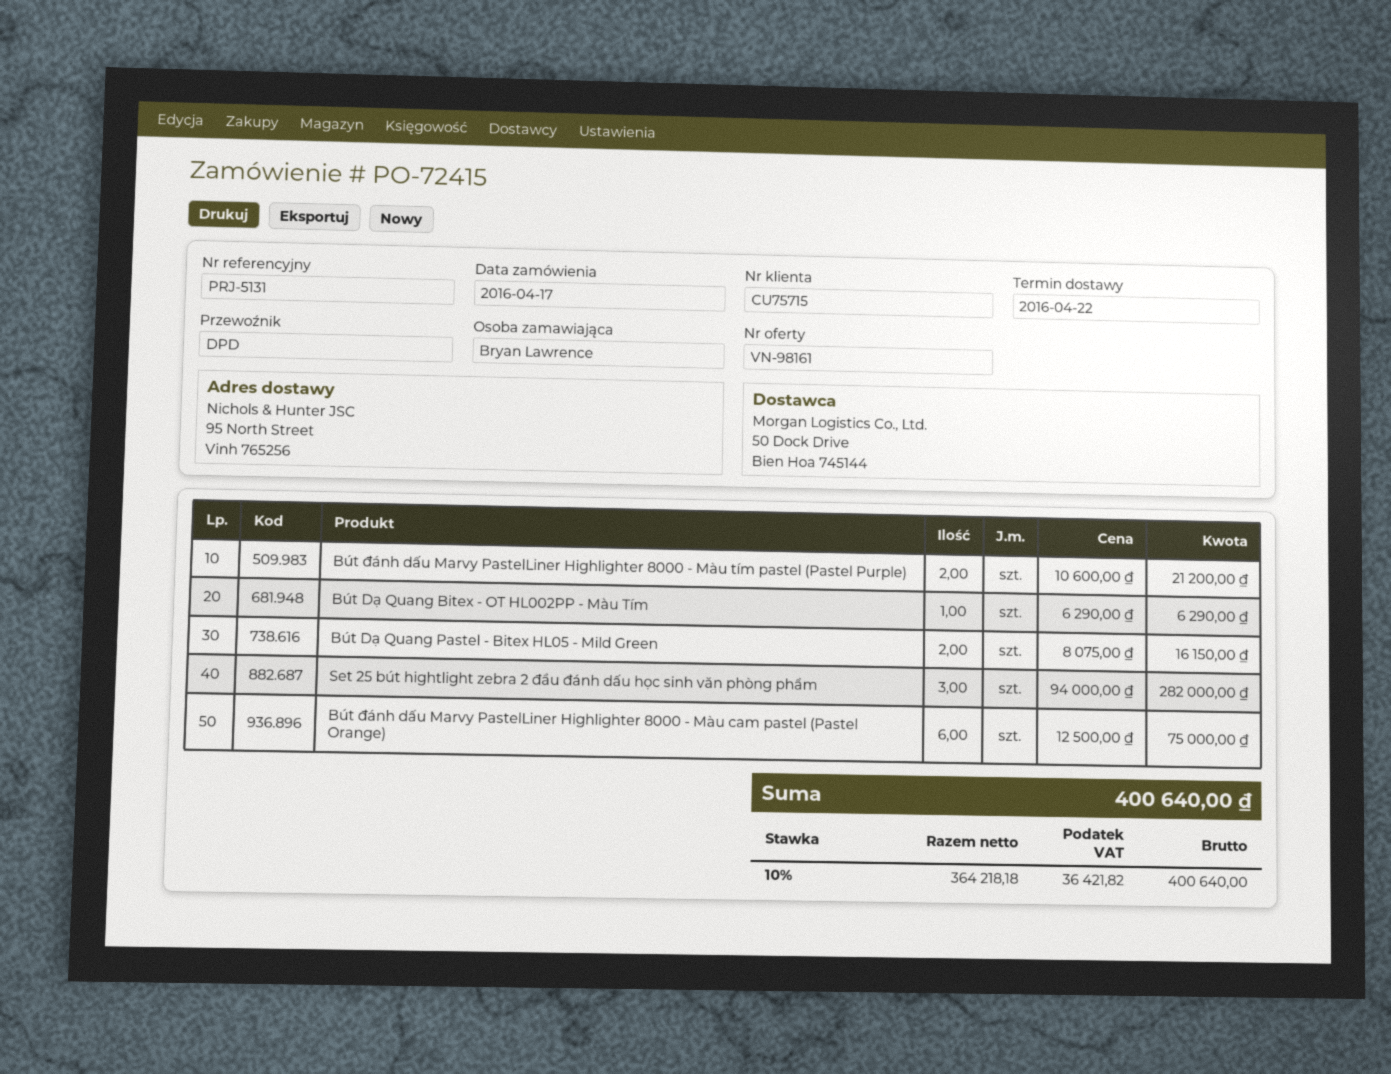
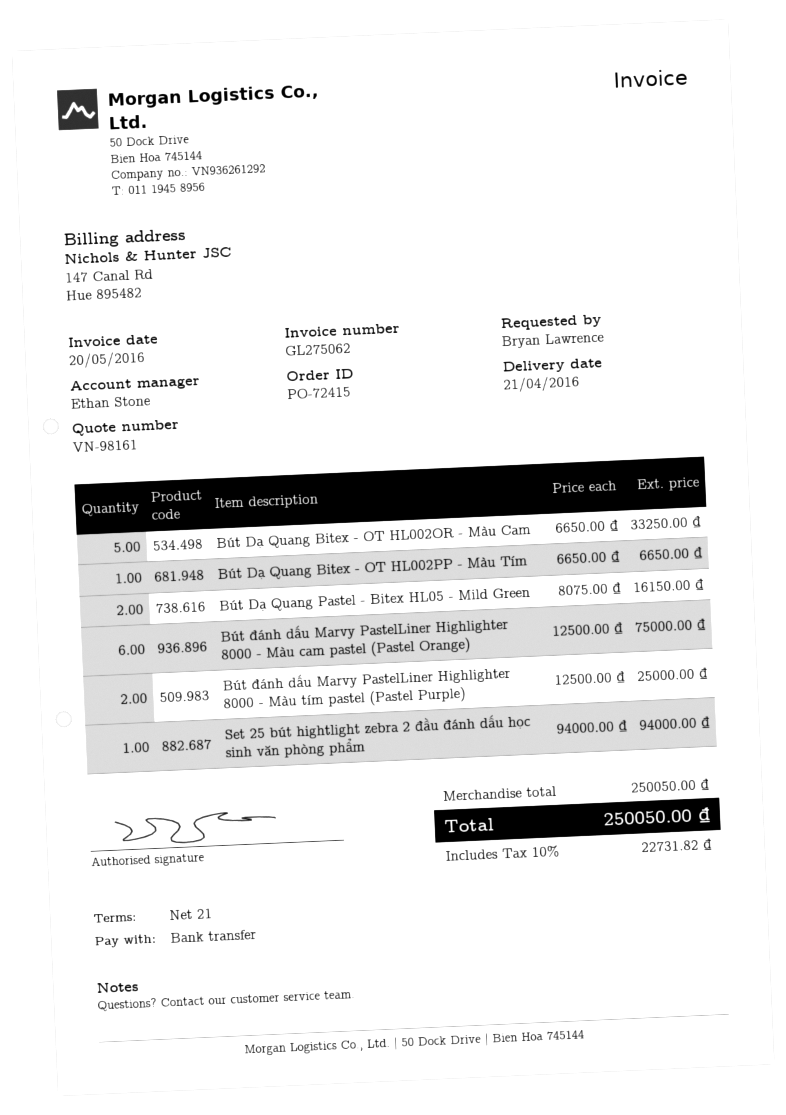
delivery date: 2016-04-22 -> 2016-04-21
Bút đánh dấu Marvy PastelLiner Highlighter 8000 - Màu tím pastel (Pastel Purple): 2 x 10600.00 = 21200.00 -> 2 x 12500.00 = 25000.00
Bút Dạ Quang Bitex - OT HL002PP - Màu Tím: 1 x 6290.00 = 6290.00 -> 1 x 6650.00 = 6650.00
Set 25 bút hightlight zebra 2 đầu đánh dấu học sinh văn phòng phẩm: 3 x 94000.00 = 282000.00 -> 1 x 94000.00 = 94000.00
Bút Dạ Quang Bitex - OT HL002OR - Màu Cam: none -> 5 x 6650.00 = 33250.00
tax: 10% = 36421.82 -> 10% = 22731.82
total: 400640.00 -> 250050.00

